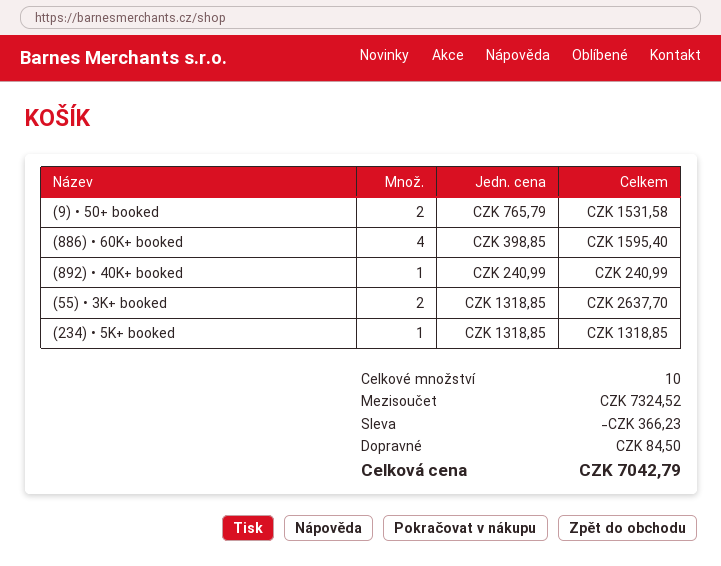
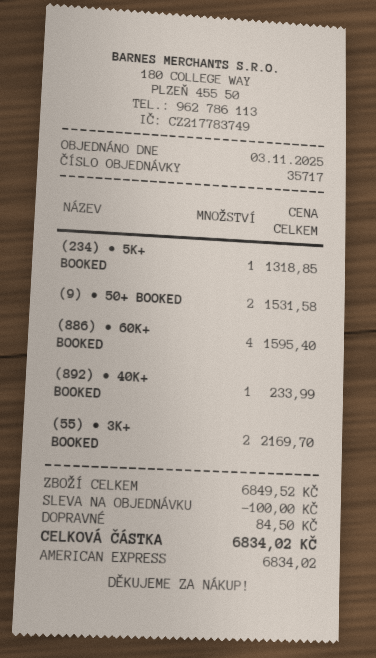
(892) • 40K+ booked: 1 for 240.99 -> 1 for 233.99
(55) • 3K+ booked: 2 for 2637.70 -> 2 for 2169.70
subtotal: 7324.52 -> 6849.52
discount: 366.23 -> 100.00
total: 7042.79 -> 6834.02

